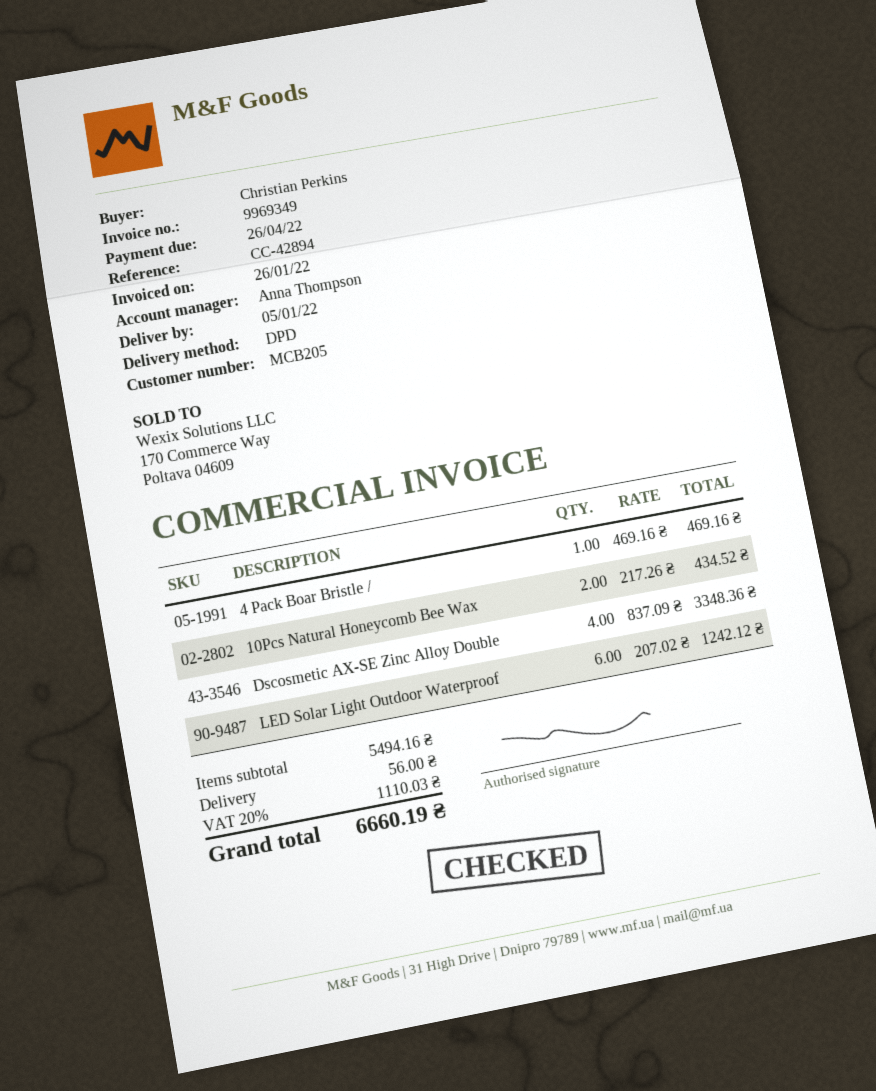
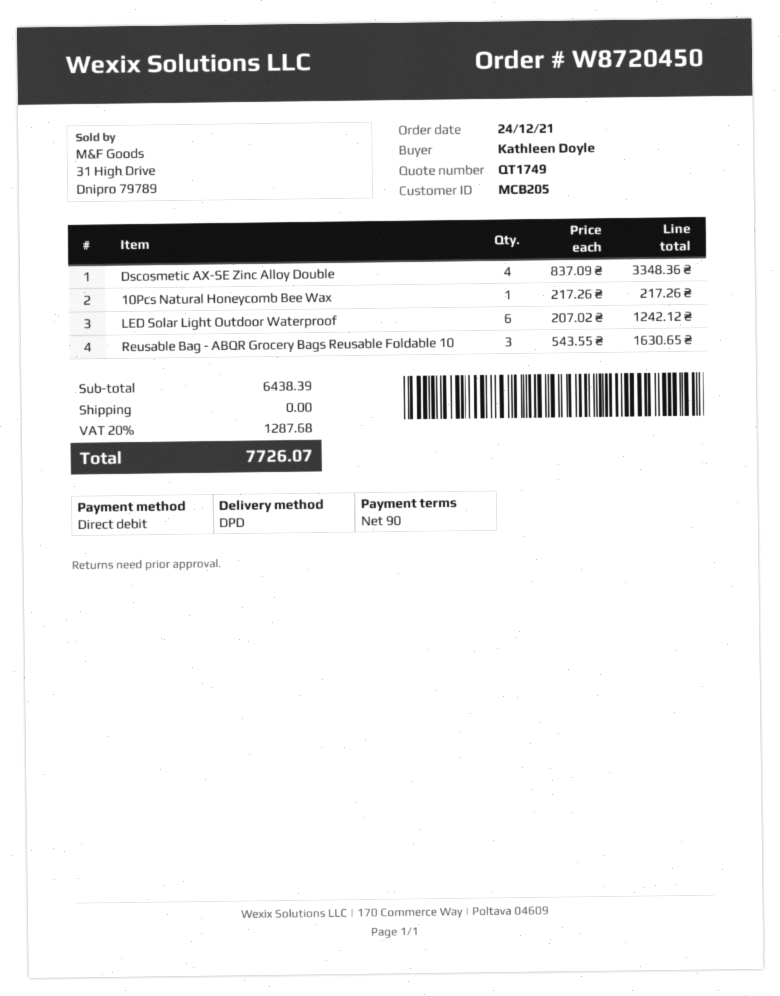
ordered by: Christian Perkins -> Kathleen Doyle
4 Pack Boar Bristle /: 1 x 469.16 = 469.16 -> none
10Pcs Natural Honeycomb Bee Wax: 2 x 217.26 = 434.52 -> 1 x 217.26 = 217.26
Reusable Bag - ABQR Grocery Bags Reusable Foldable 10: none -> 3 x 543.55 = 1630.65
subtotal: 5494.16 -> 6438.39
shipping: 56.00 -> 0.00
tax: 20% = 1110.03 -> 20% = 1287.68
total: 6660.19 -> 7726.07

